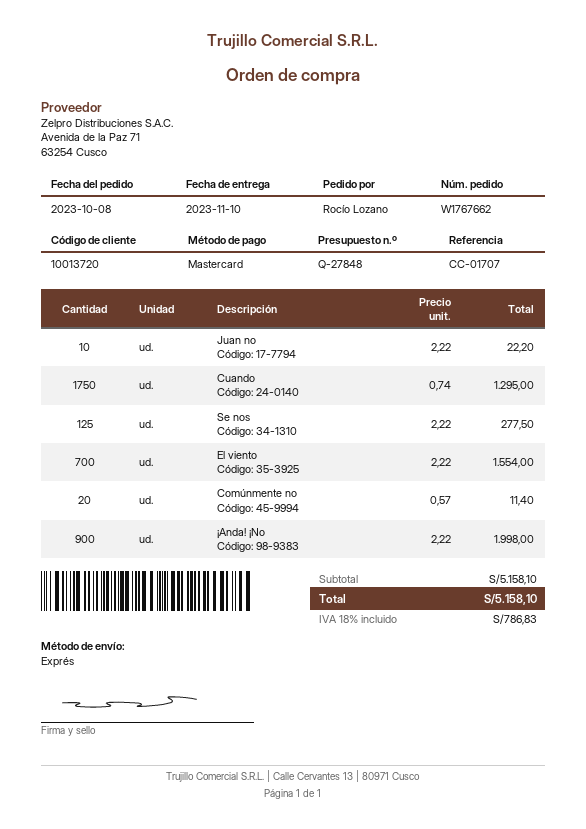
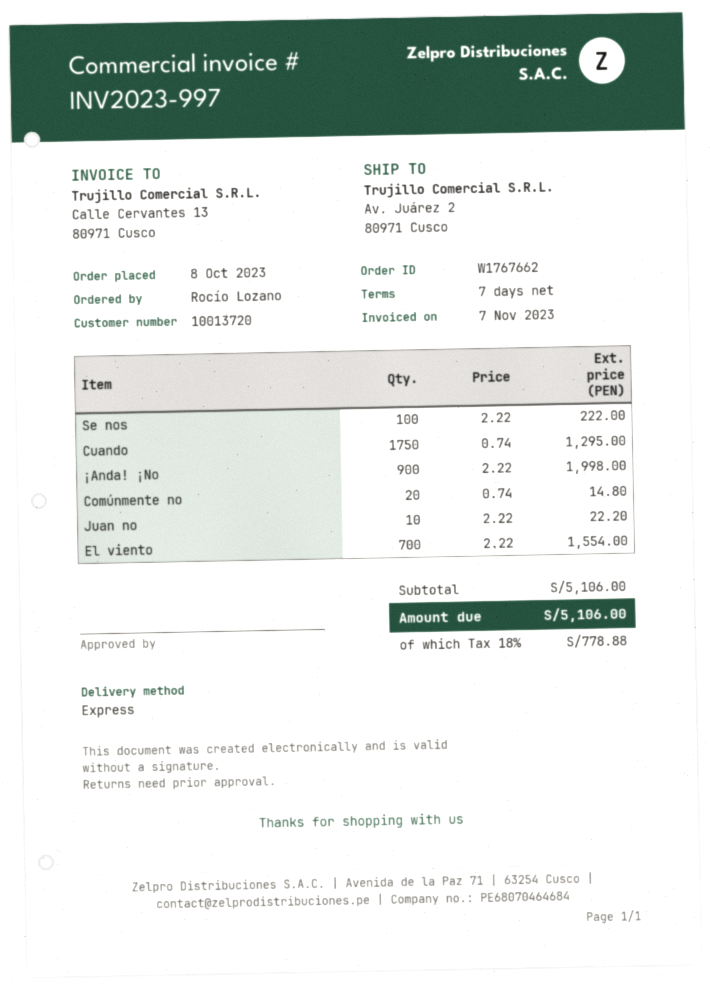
Se nos: 125 x 2.22 = 277.50 -> 100 x 2.22 = 222.00
Comúnmente no: 20 x 0.57 = 11.40 -> 20 x 0.74 = 14.80
subtotal: 5158.10 -> 5106.00
tax: 18% = 786.83 -> 18% = 778.88
total: 5158.10 -> 5106.00

